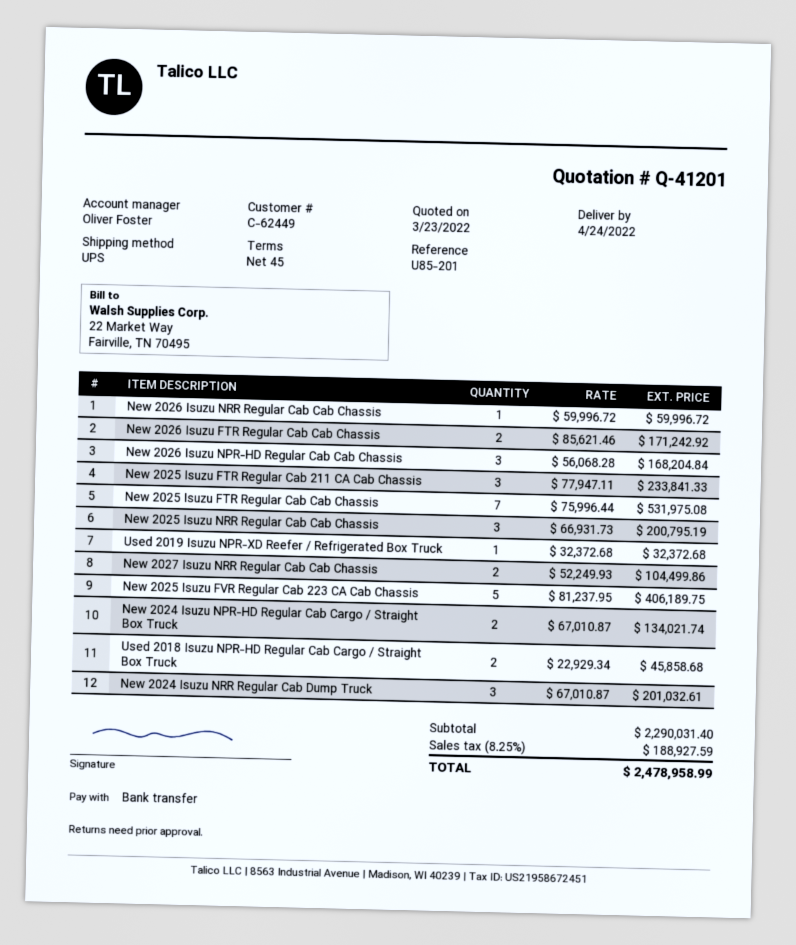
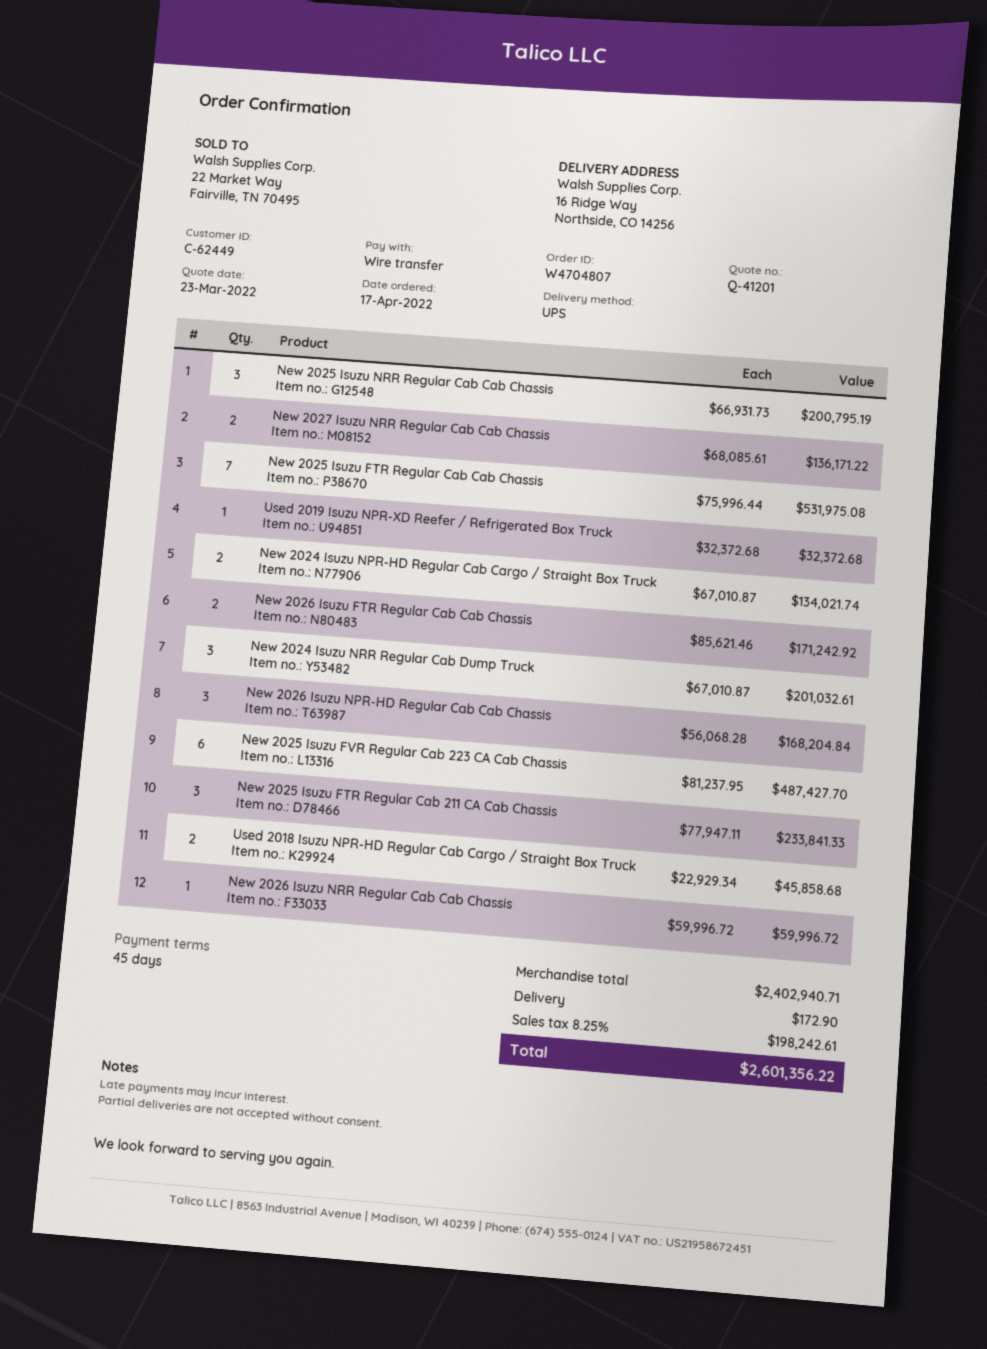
New 2027 Isuzu NRR Regular Cab Cab Chassis: 2 x 52249.93 = 104499.86 -> 2 x 68085.61 = 136171.22
New 2025 Isuzu FVR Regular Cab 223 CA Cab Chassis: 5 x 81237.95 = 406189.75 -> 6 x 81237.95 = 487427.70
subtotal: 2290031.40 -> 2402940.71
shipping: none -> 172.90
tax: 8.25% = 188927.59 -> 8.25% = 198242.61
total: 2478958.99 -> 2601356.22

